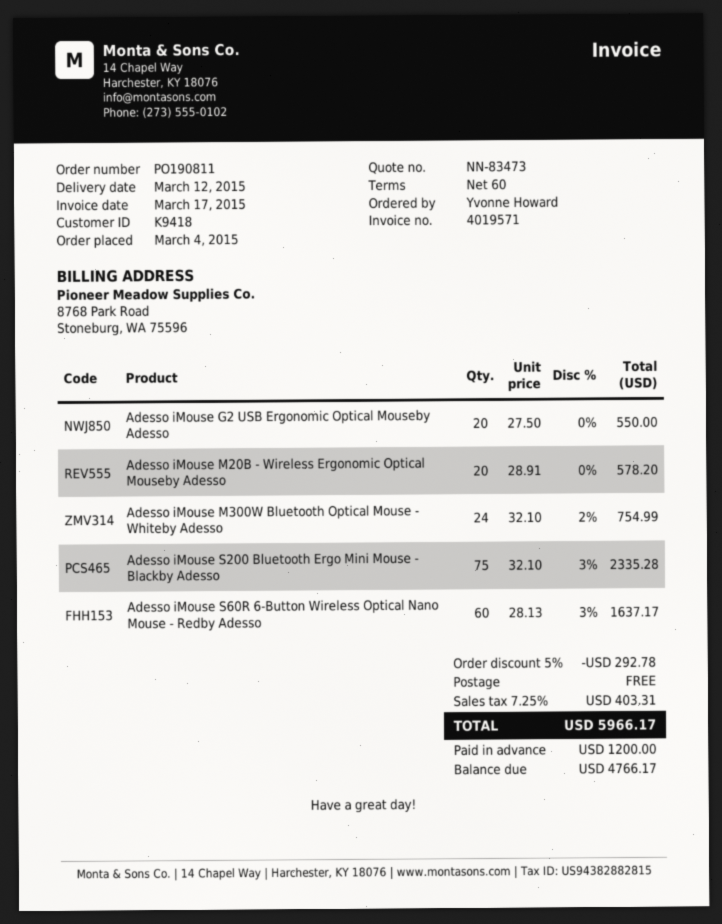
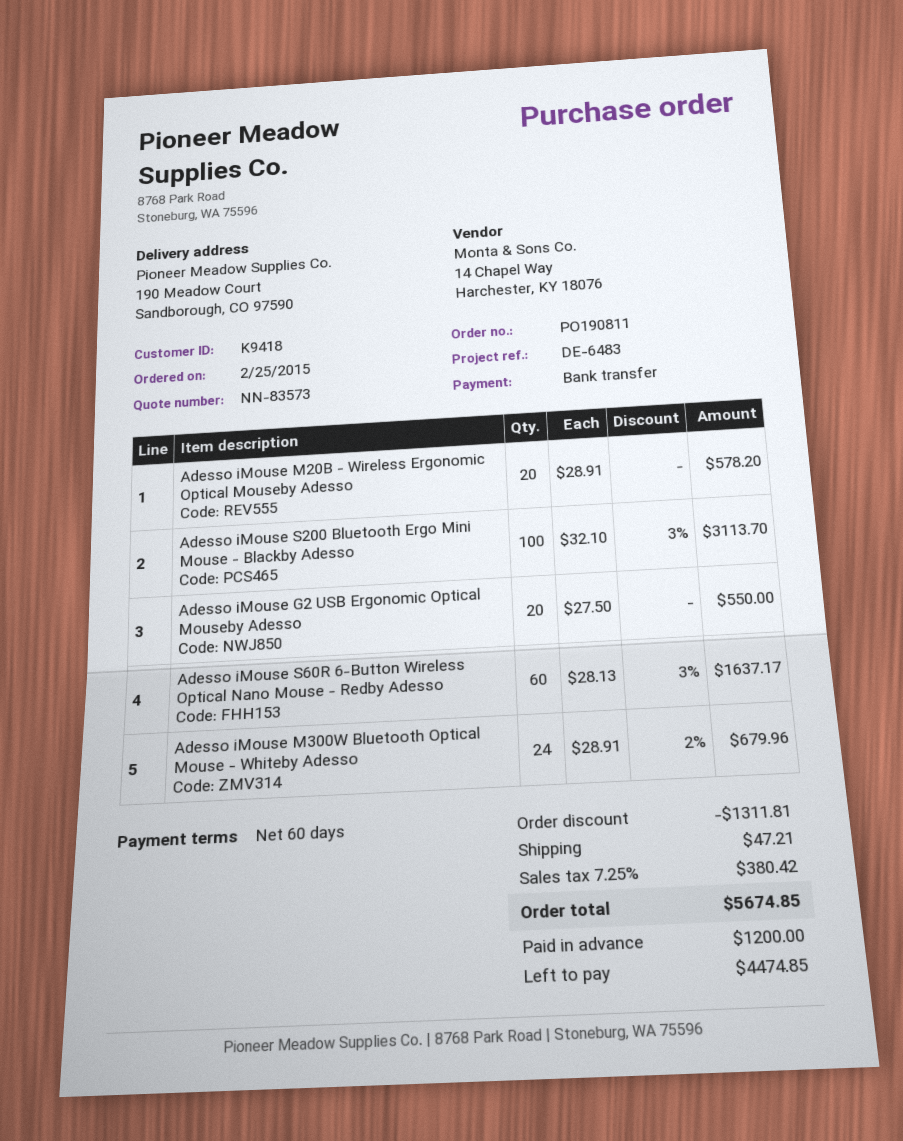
quote number: NN-83473 -> NN-83573
order date: 2015-03-04 -> 2015-02-25
Adesso iMouse M300W Bluetooth Optical Mouse - Whiteby Adesso: 24 x 32.10 - 2% = 754.99 -> 24 x 28.91 - 2% = 679.96
Adesso iMouse S200 Bluetooth Ergo Mini Mouse - Blackby Adesso: 75 x 32.10 - 3% = 2335.28 -> 100 x 32.10 - 3% = 3113.70
discount: 292.78 -> 1311.81
shipping: 0.00 -> 47.21
tax: 7.25% = 403.31 -> 7.25% = 380.42
total: 5966.17 -> 5674.85
balance: 4766.17 -> 4474.85

